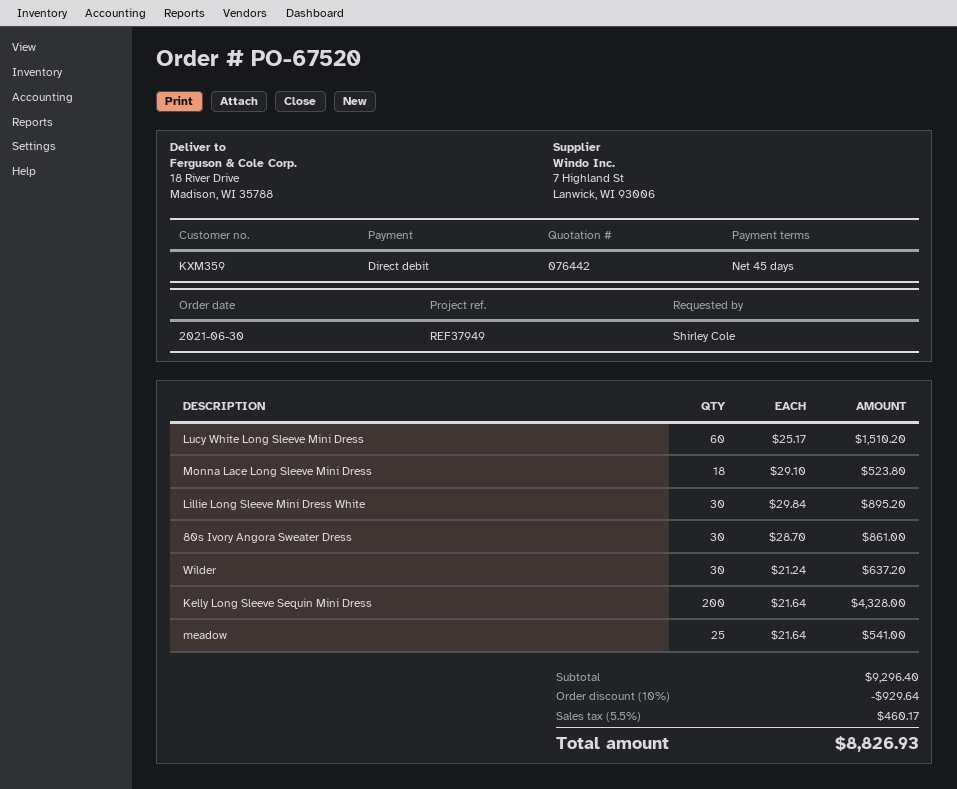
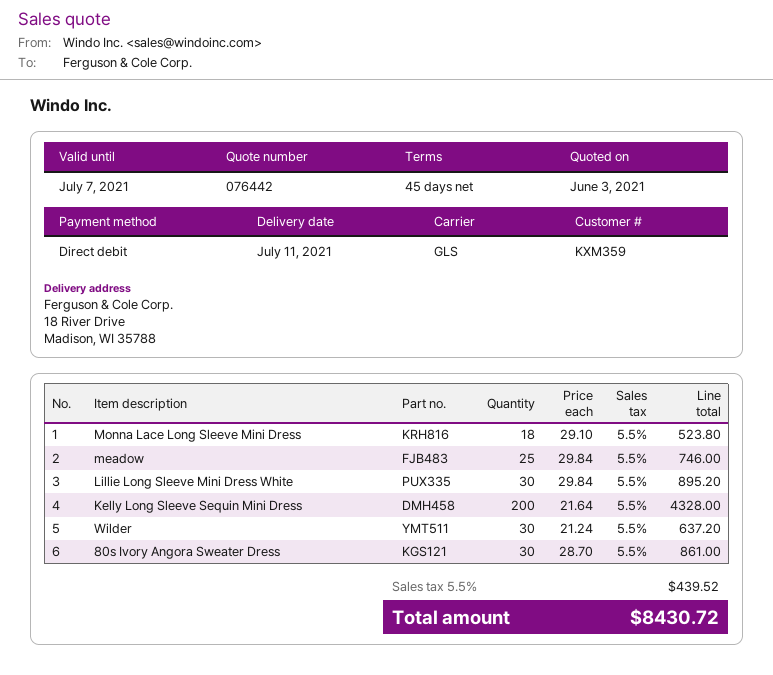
Lucy White Long Sleeve Mini Dress: 60 x 25.17 = 1510.20 -> none
meadow: 25 x 21.64 = 541.00 -> 25 x 29.84 = 746.00
discount: 10% = 929.64 -> none
tax: 5.5% = 460.17 -> 5.5% = 439.52
total: 8826.93 -> 8430.72

